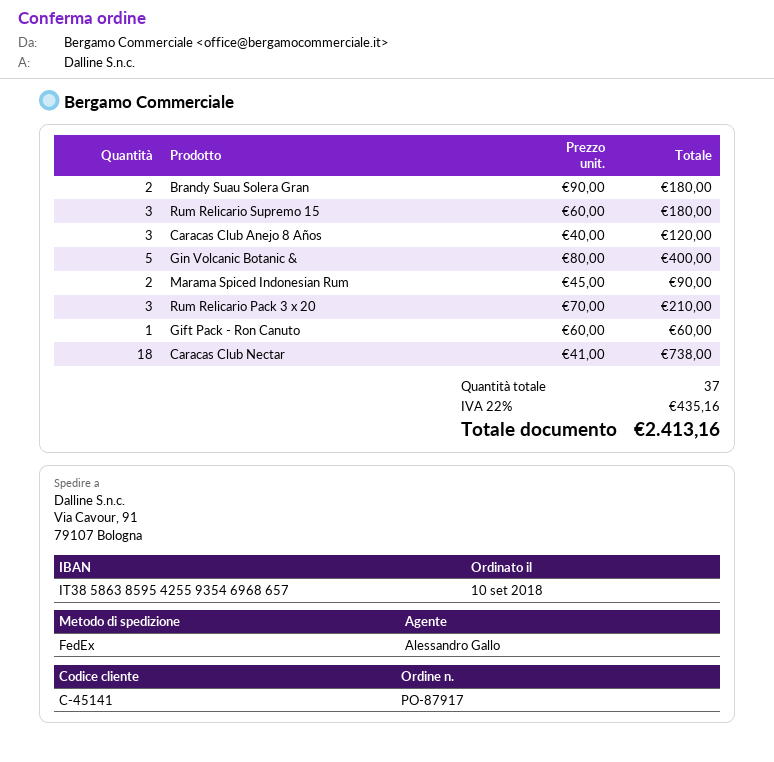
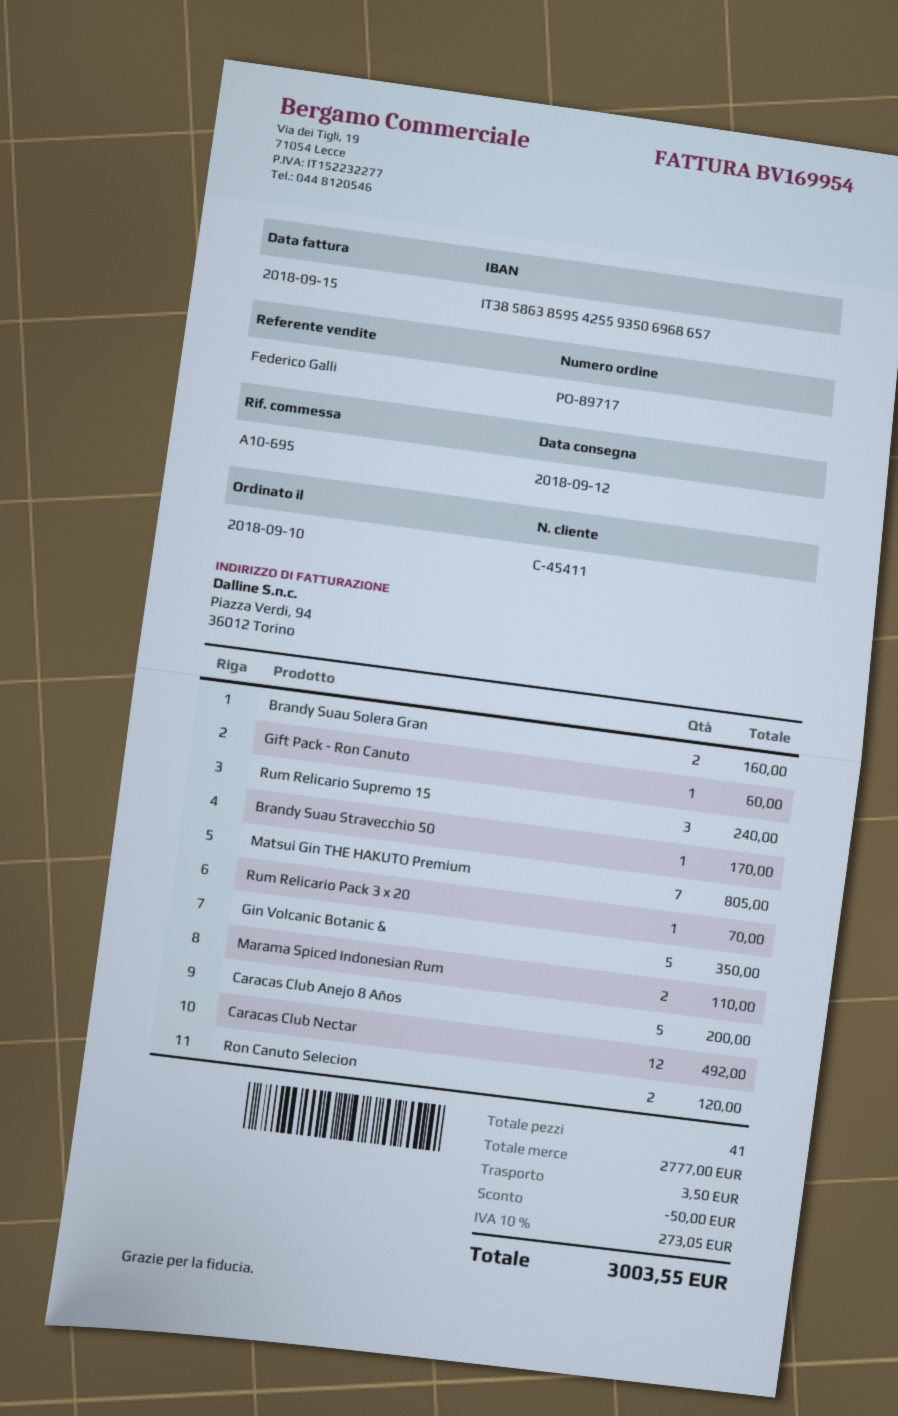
order number: PO-87917 -> PO-89717
customer number: C-45141 -> C-45411
sales rep: Alessandro Gallo -> Federico Galli
bank account: IT3858638595425593546968657 -> IT3858638595425593506968657
Brandy Suau Solera Gran: 2 for 180.00 -> 2 for 160.00
Rum Relicario Supremo 15: 3 for 180.00 -> 3 for 240.00
Caracas Club Anejo 8 Años: 3 for 120.00 -> 5 for 200.00
Gin Volcanic Botanic &: 5 for 400.00 -> 5 for 350.00
Marama Spiced Indonesian Rum: 2 for 90.00 -> 2 for 110.00
Rum Relicario Pack 3 x 20: 3 for 210.00 -> 1 for 70.00
Caracas Club Nectar: 18 for 738.00 -> 12 for 492.00
Brandy Suau Stravecchio 50: none -> 1 for 170.00
Matsui Gin THE HAKUTO Premium: none -> 7 for 805.00
Ron Canuto Selecion: none -> 2 for 120.00
total quantity: 37 -> 41
discount: none -> 50.00
shipping: none -> 3.50
tax: 22% = 435.16 -> 10% = 273.05
total: 2413.16 -> 3003.55

